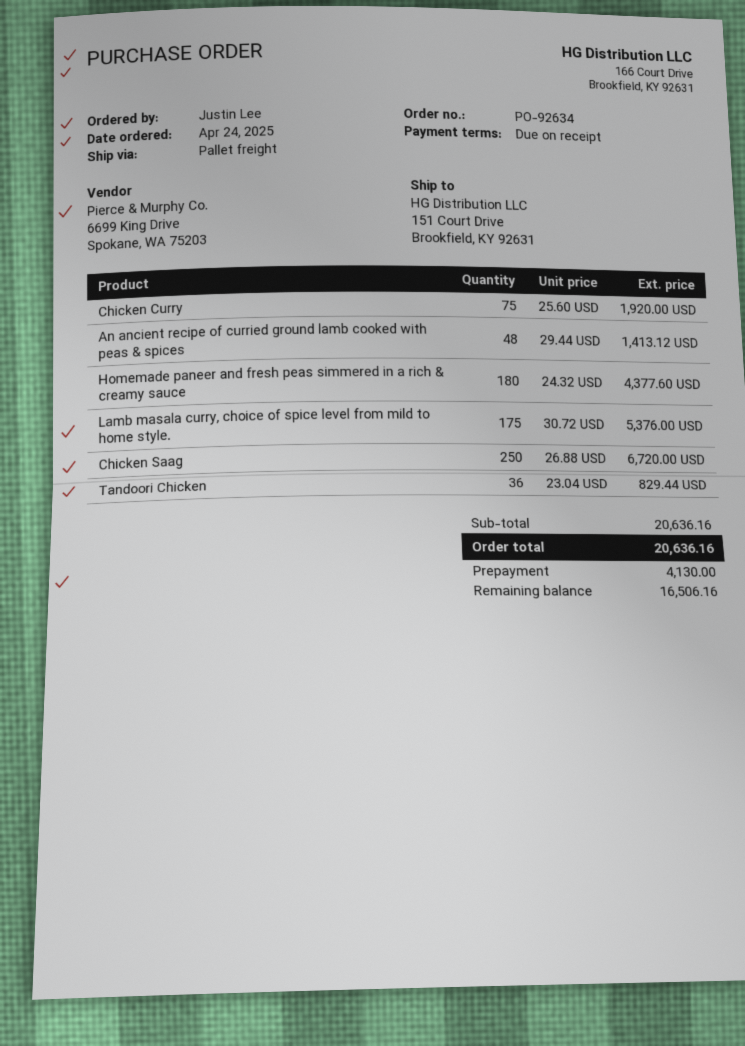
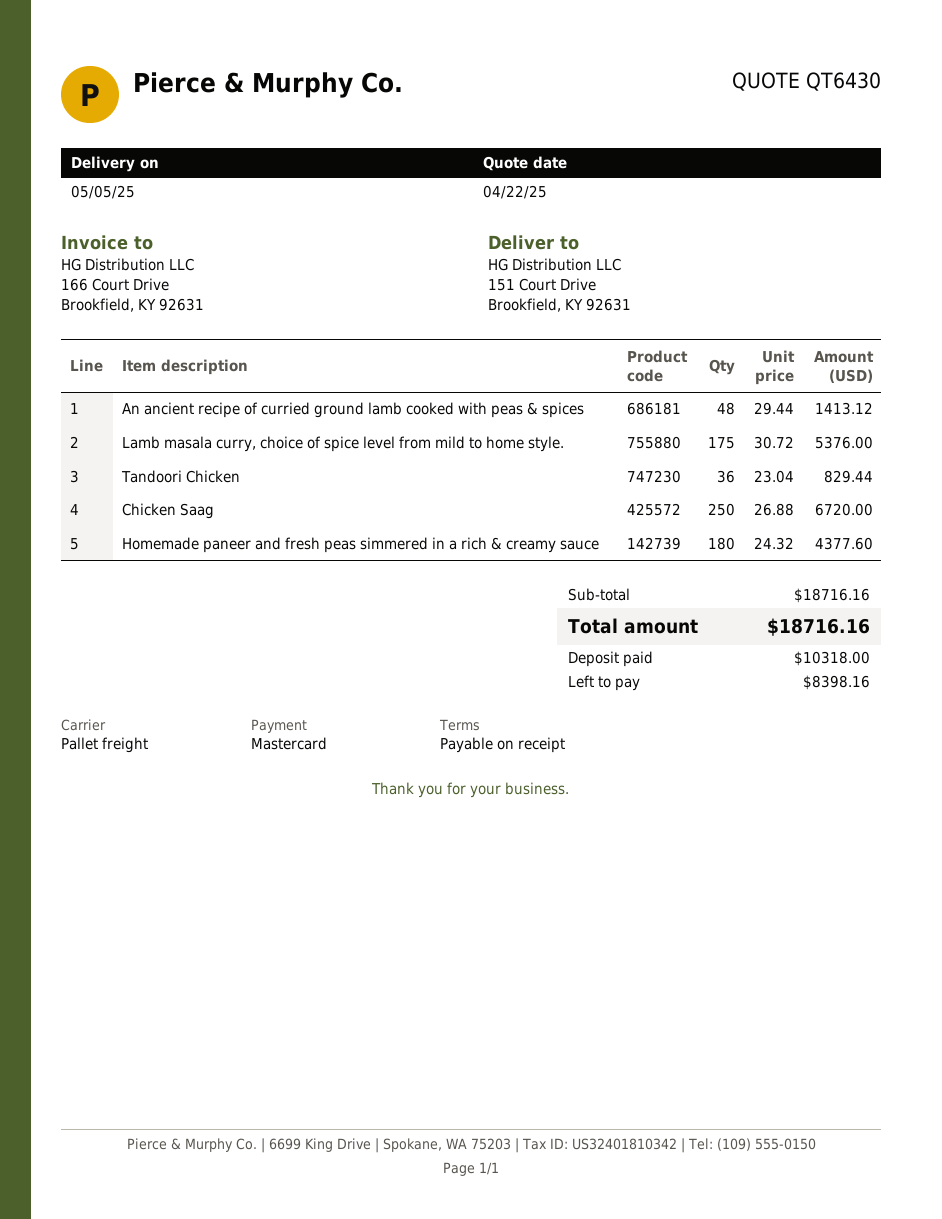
Chicken Curry: 75 x 25.60 = 1920.00 -> none
subtotal: 20636.16 -> 18716.16
total: 20636.16 -> 18716.16
deposit: 4130.00 -> 10318.00
balance: 16506.16 -> 8398.16

